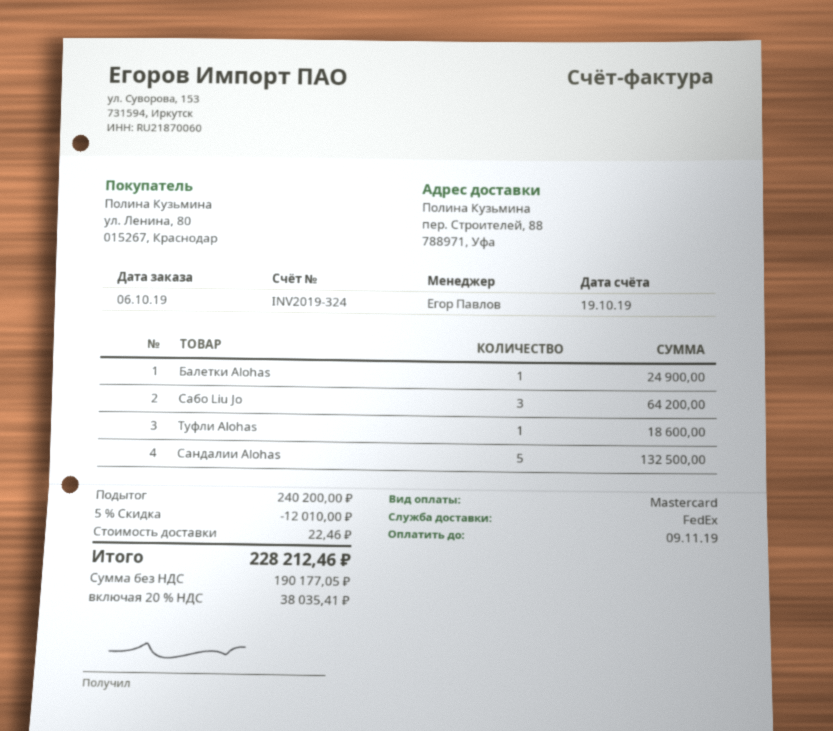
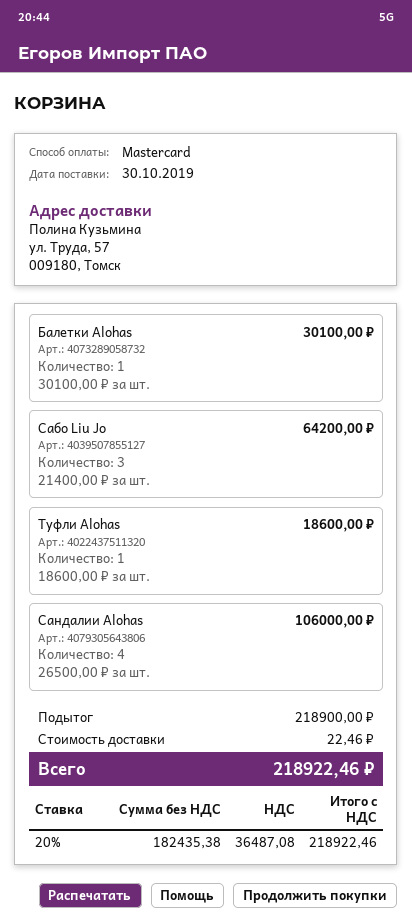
ship to: пер. Строителей, 88, 788971, Уфа -> ул. Труда, 57, 009180, Томск
Балетки Alohas: 1 for 24900.00 -> 1 for 30100.00
Сандалии Alohas: 5 for 132500.00 -> 4 for 106000.00
subtotal: 240200.00 -> 218900.00
discount: 5% = 12010.00 -> none
net: 190177.05 -> 182435.38
tax: 20% = 38035.41 -> 20% = 36487.08
total: 228212.46 -> 218922.46

